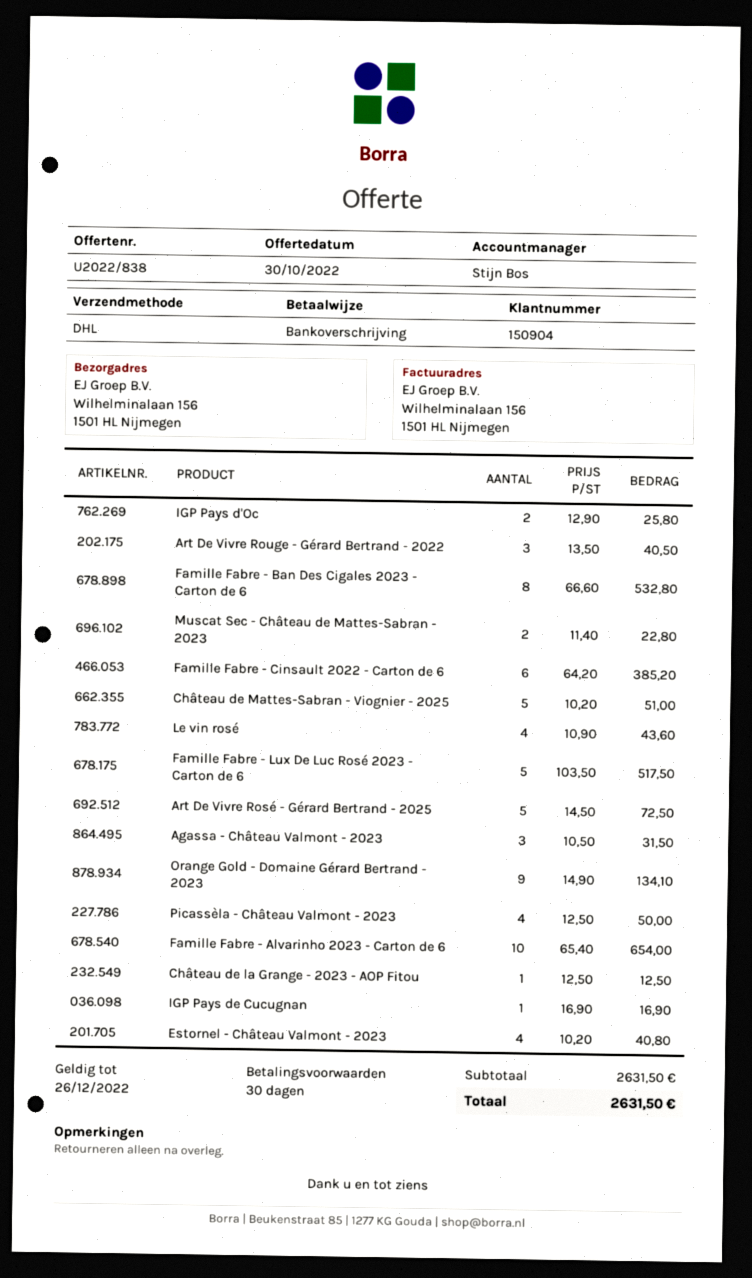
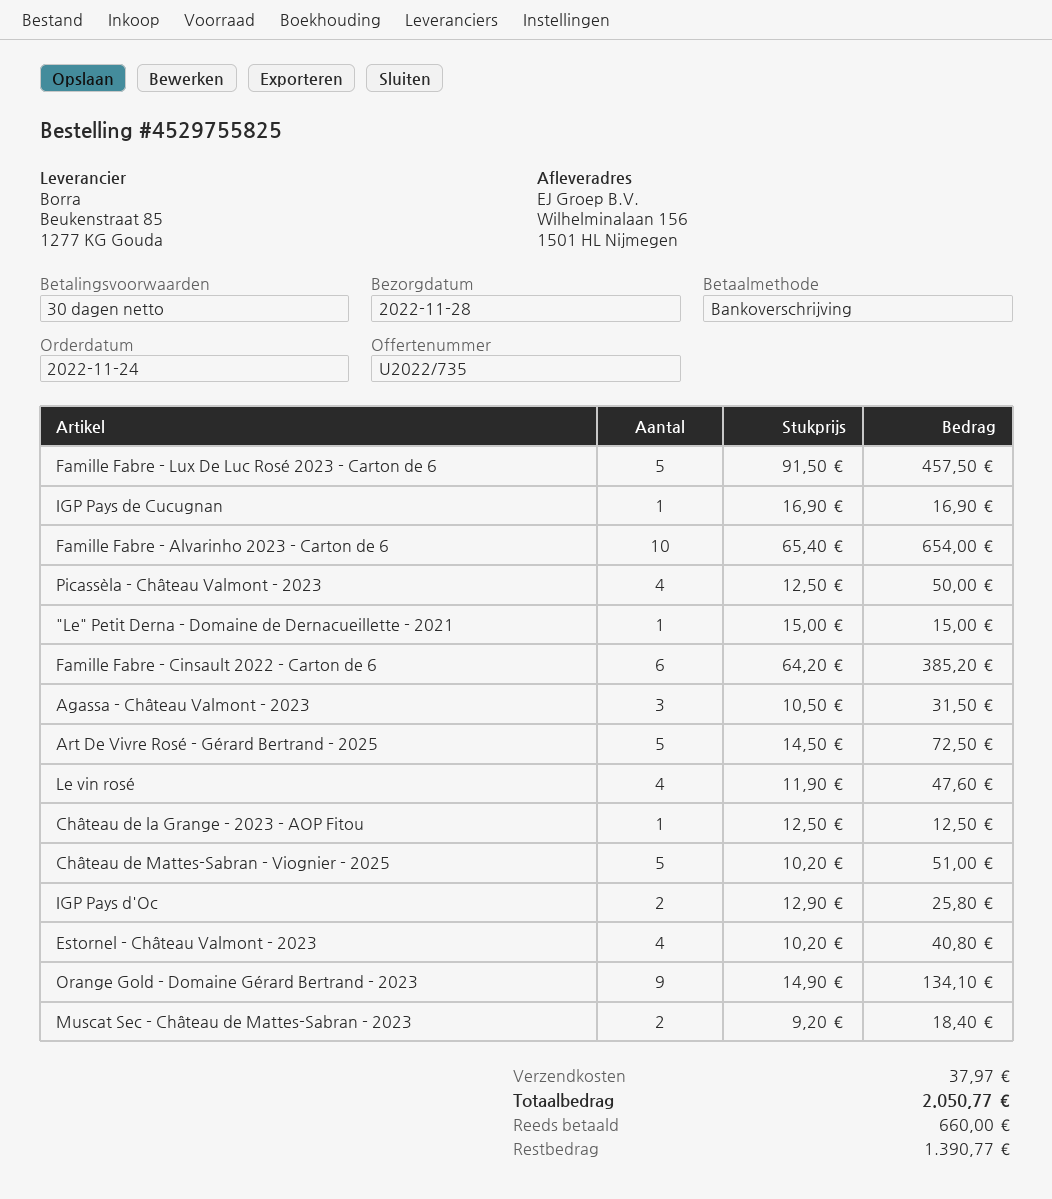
quote number: U2022/838 -> U2022/735
Art De Vivre Rouge - Gérard Bertrand - 2022: 3 x 13.50 = 40.50 -> none
Famille Fabre - Ban Des Cigales 2023 - Carton de 6: 8 x 66.60 = 532.80 -> none
Muscat Sec - Château de Mattes-Sabran - 2023: 2 x 11.40 = 22.80 -> 2 x 9.20 = 18.40
Le vin rosé: 4 x 10.90 = 43.60 -> 4 x 11.90 = 47.60
Famille Fabre - Lux De Luc Rosé 2023 - Carton de 6: 5 x 103.50 = 517.50 -> 5 x 91.50 = 457.50
"Le" Petit Derna - Domaine de Dernacueillette - 2021: none -> 1 x 15.00 = 15.00
shipping: none -> 37.97
total: 2631.50 -> 2050.77

